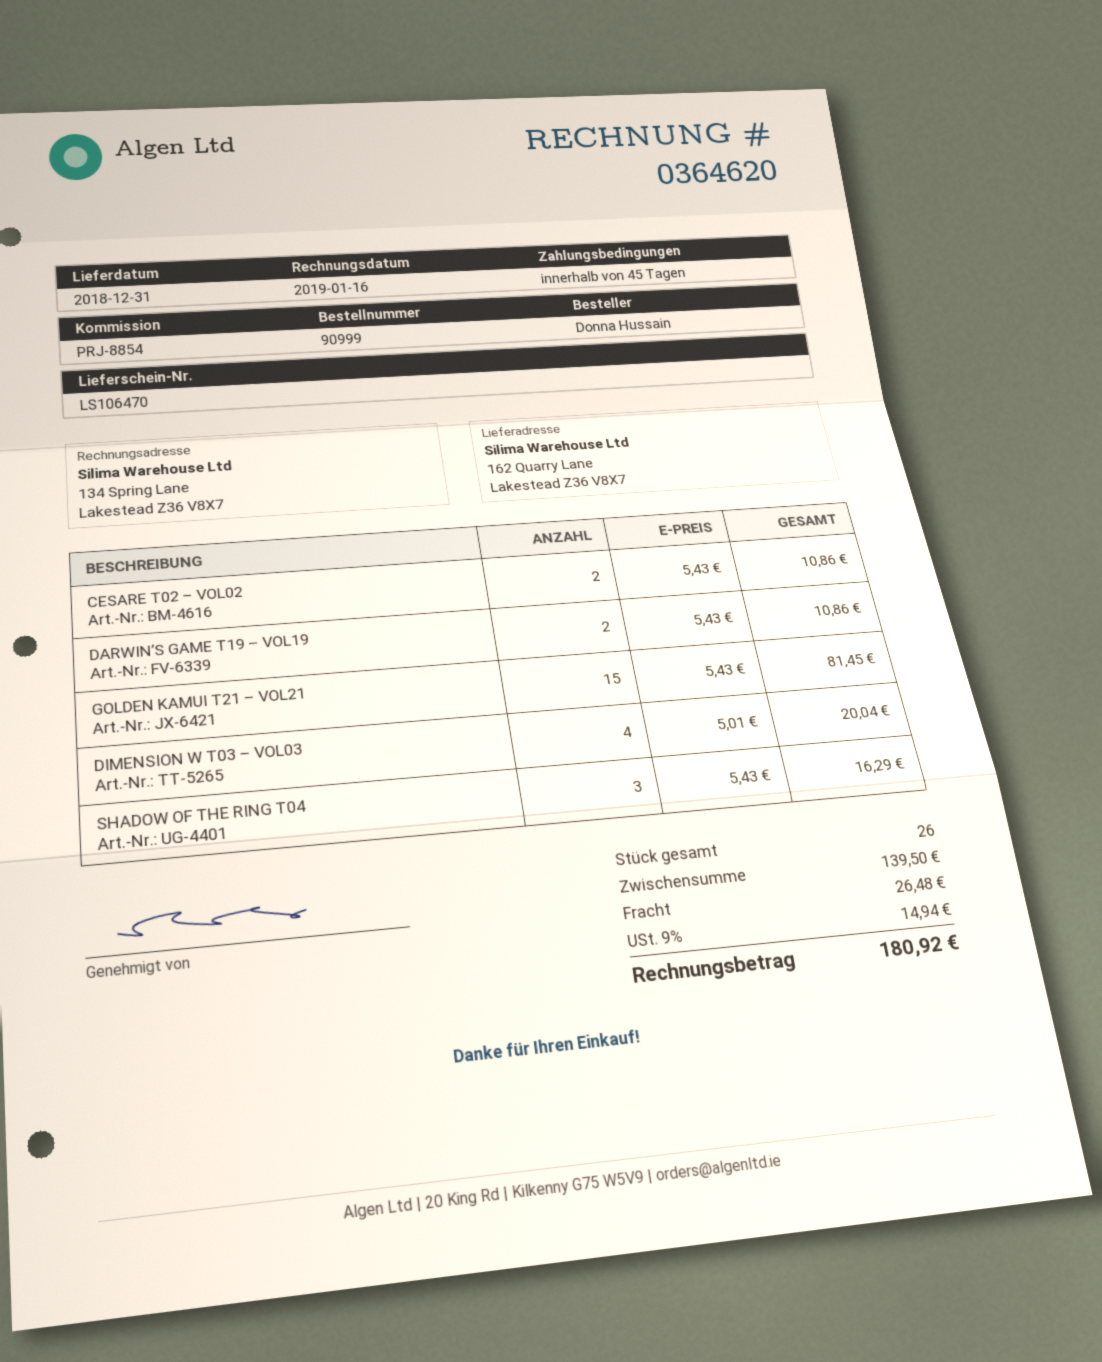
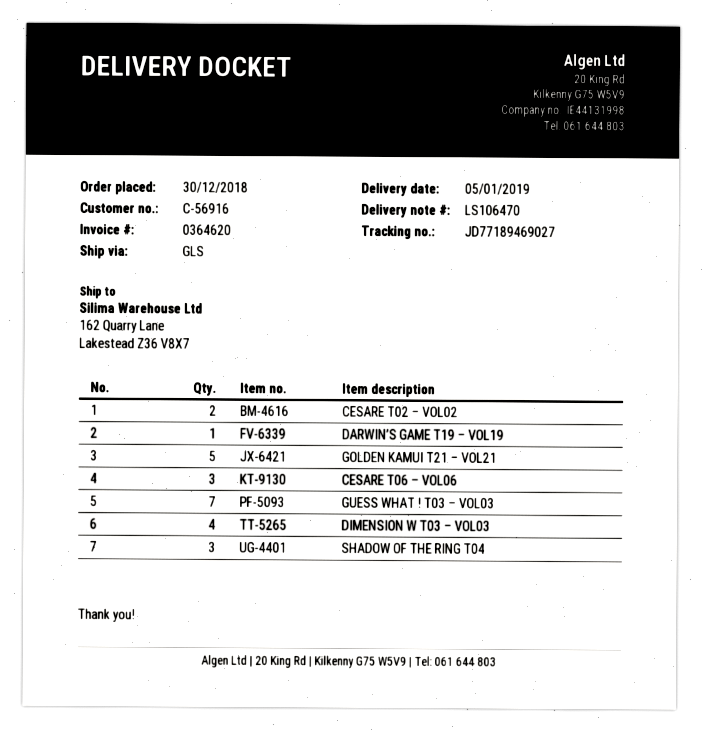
delivery date: 2018-12-31 -> 2019-01-05
DARWIN’S GAME T19 – VOL19: 2 -> 1
GOLDEN KAMUI T21 – VOL21: 15 -> 5
CESARE T06 – VOL06: none -> 3
GUESS WHAT ! T03 – VOL03: none -> 7

